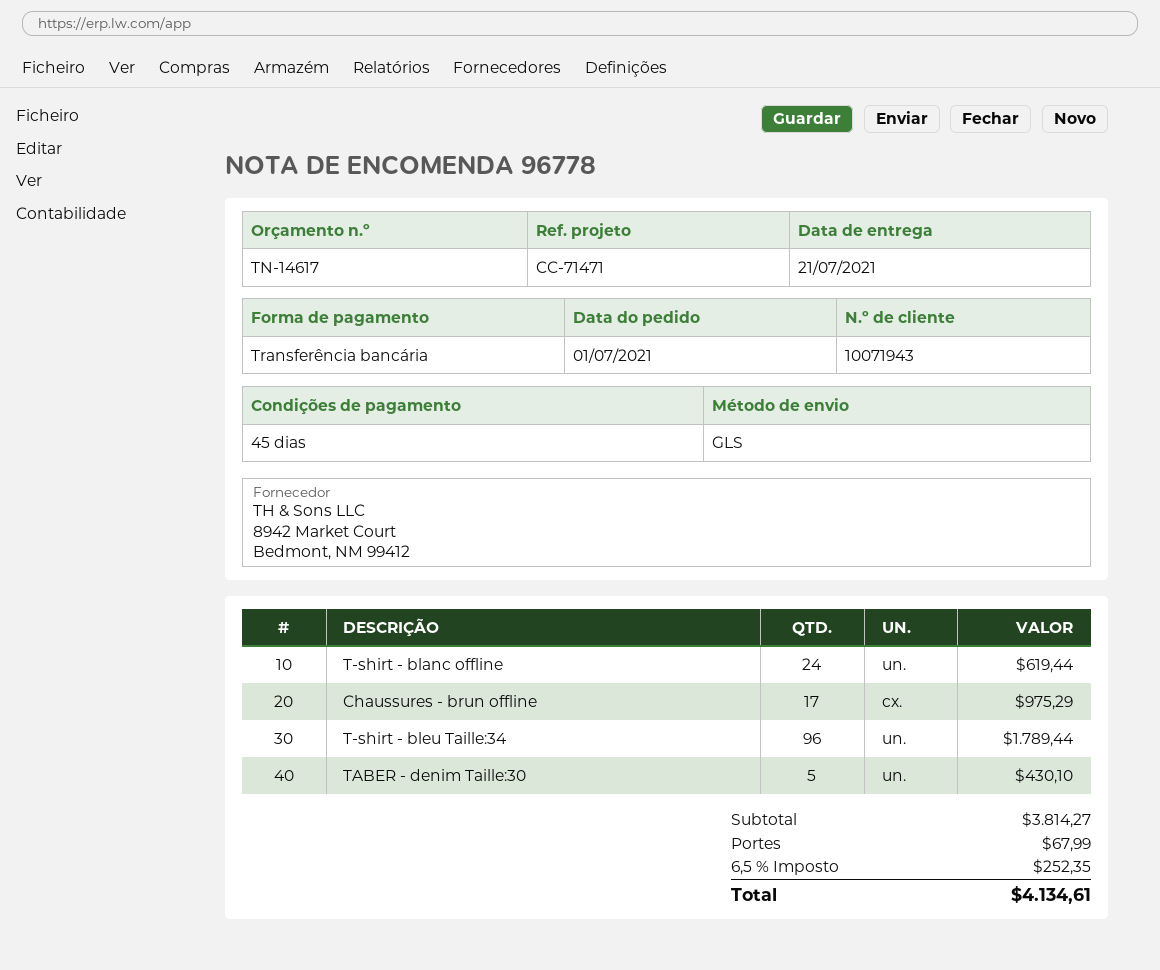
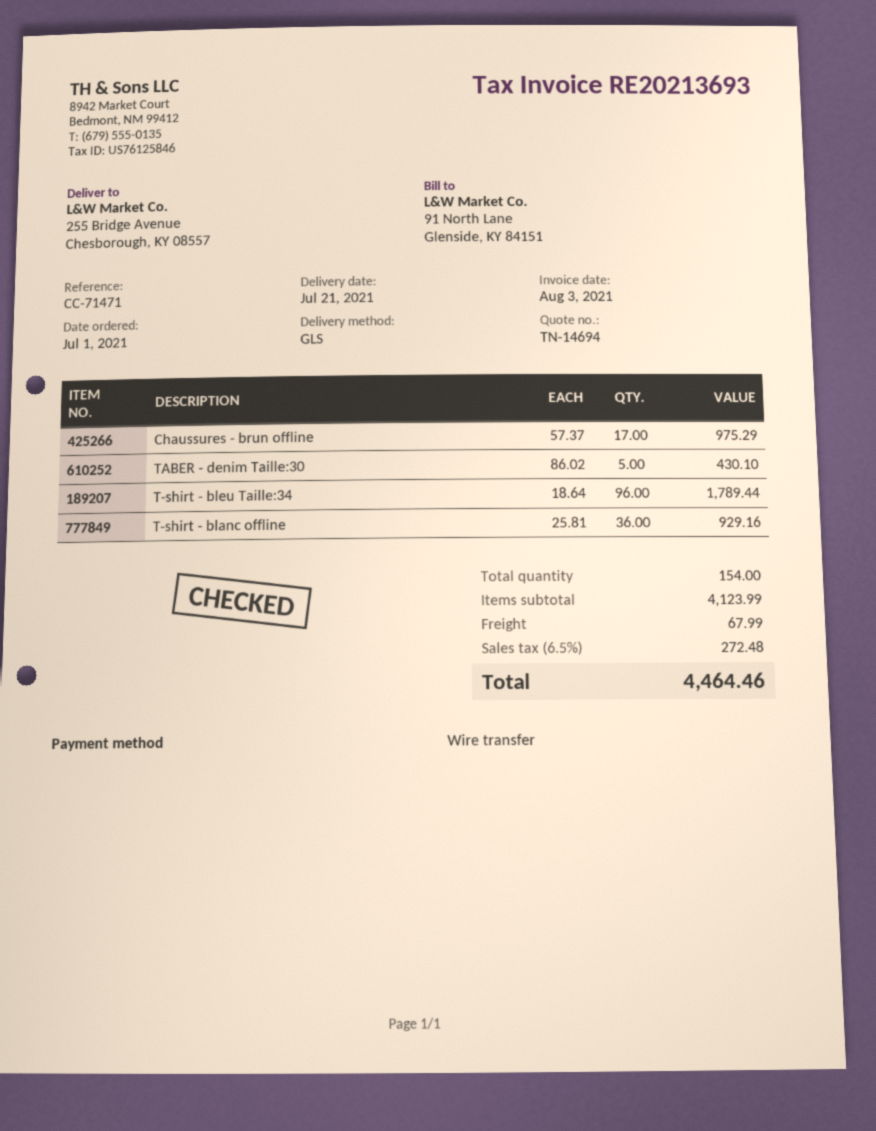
quote number: TN-14617 -> TN-14694
T-shirt - blanc offline: 24 for 619.44 -> 36 for 929.16
subtotal: 3814.27 -> 4123.99
tax: 6.5% = 252.35 -> 6.5% = 272.48
total: 4134.61 -> 4464.46

